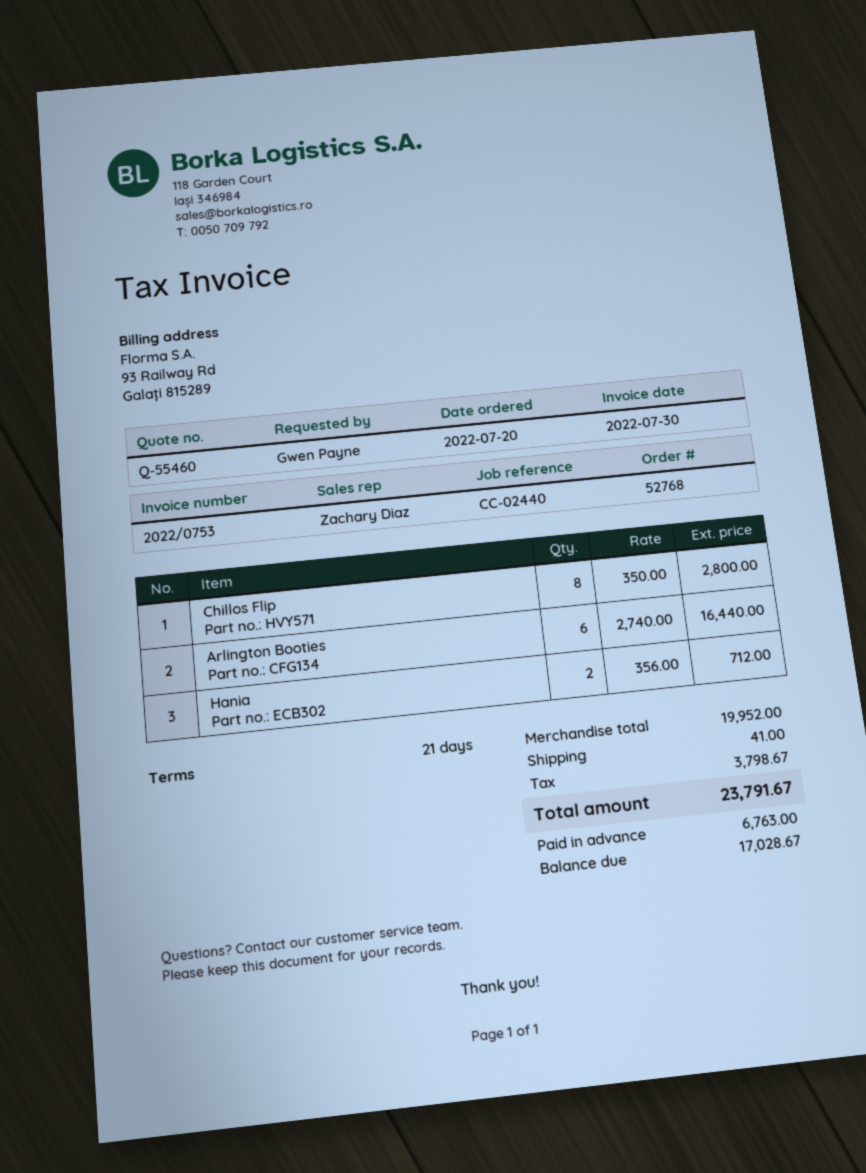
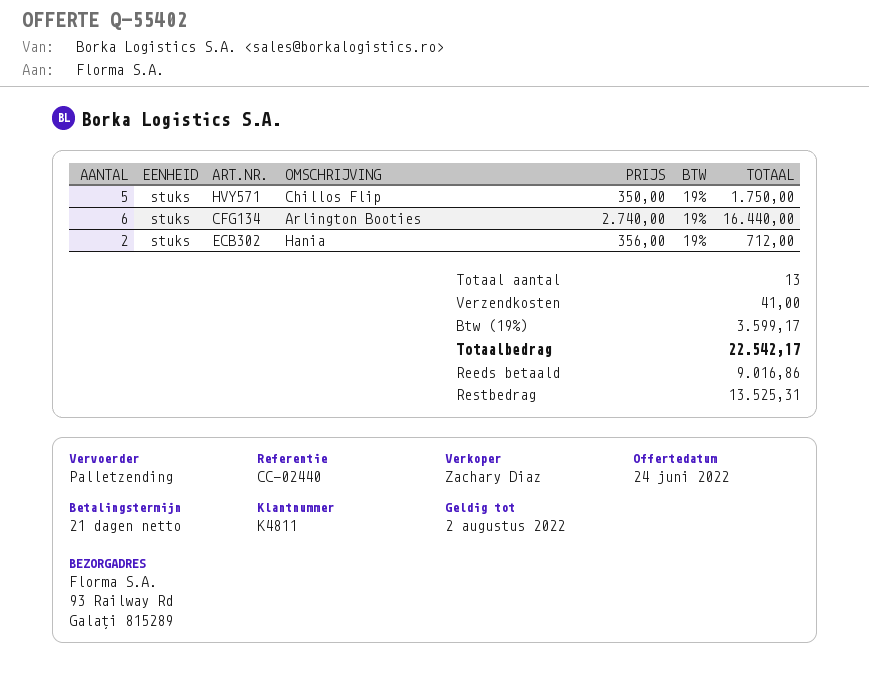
quote number: Q-55460 -> Q-55402
Chillos Flip: 8 x 350.00 = 2800.00 -> 5 x 350.00 = 1750.00
tax: 3798.67 -> 3599.17
total: 23791.67 -> 22542.17
deposit: 6763.00 -> 9016.86
balance: 17028.67 -> 13525.31

